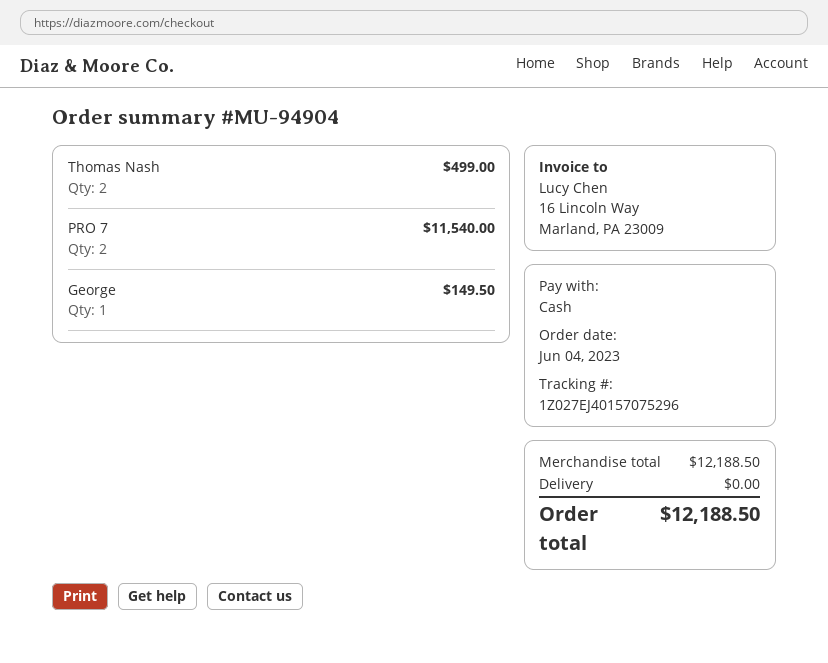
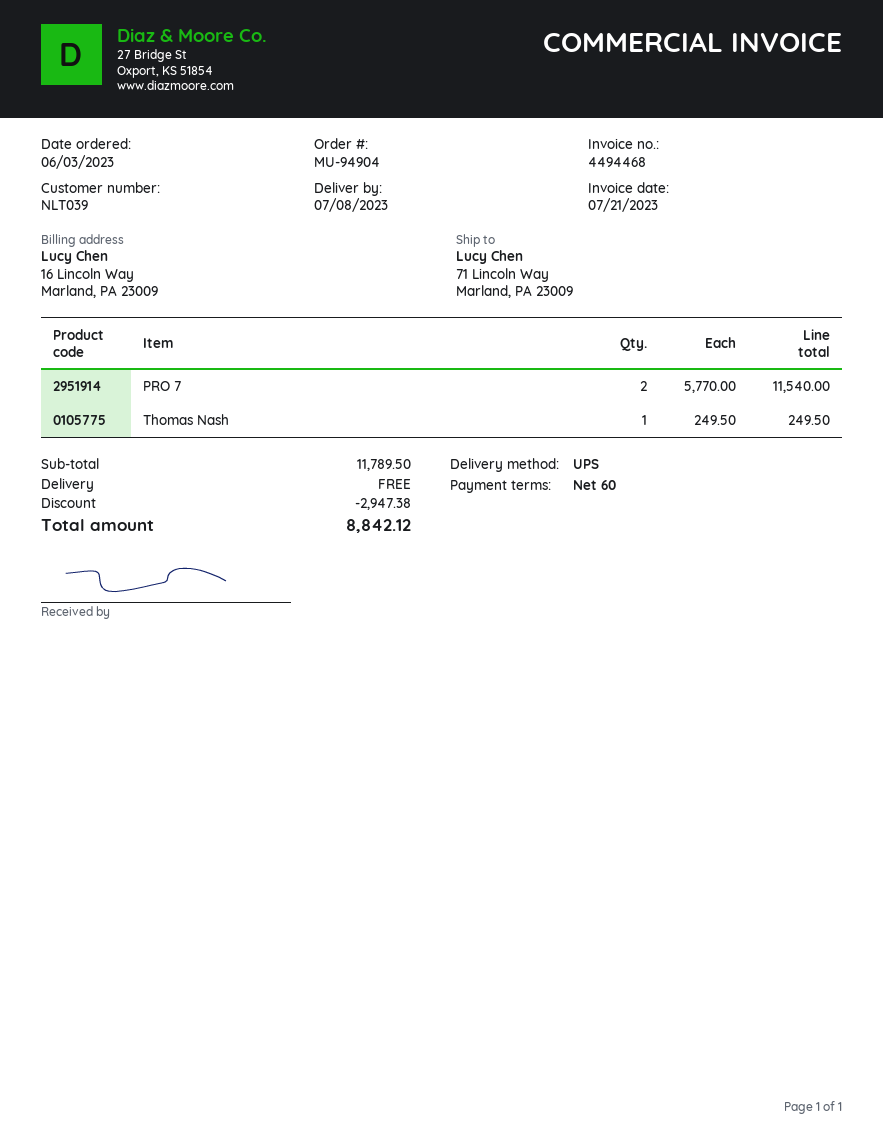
order date: 2023-06-04 -> 2023-06-03
Thomas Nash: 2 for 499.00 -> 1 for 249.50
George: 1 for 149.50 -> none
subtotal: 12188.50 -> 11789.50
discount: none -> 2947.38
total: 12188.50 -> 8842.12

